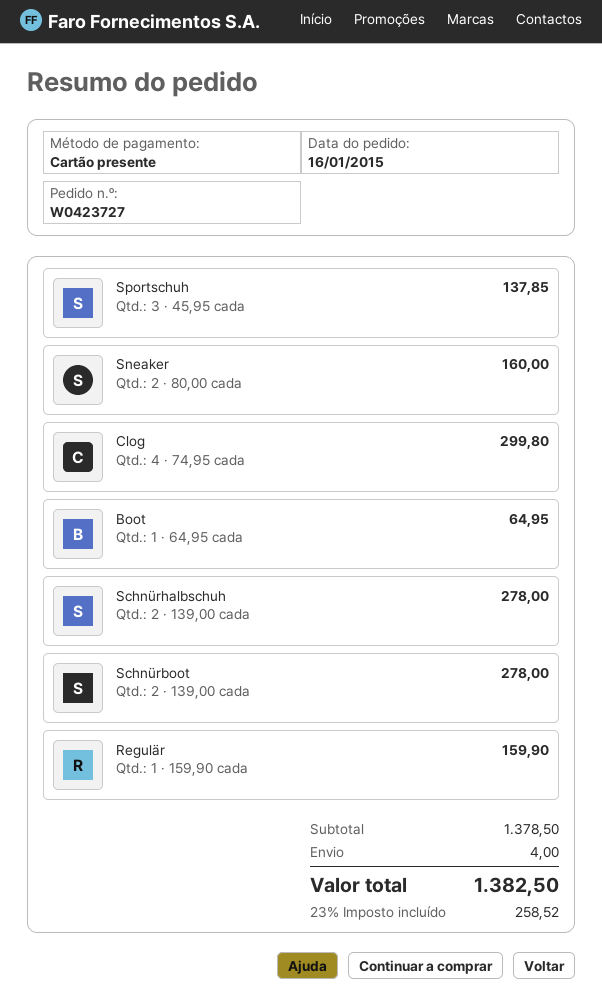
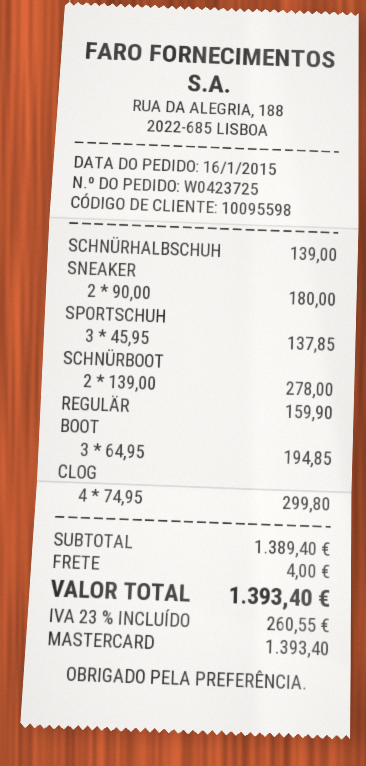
order number: W0423727 -> W0423725
payment method: gift card -> Mastercard
Sneaker: 2 x 80.00 = 160.00 -> 2 x 90.00 = 180.00
Boot: 1 x 64.95 = 64.95 -> 3 x 64.95 = 194.85
Schnürhalbschuh: 2 x 139.00 = 278.00 -> 1 x 139.00 = 139.00
subtotal: 1378.50 -> 1389.40
tax: 23% = 258.52 -> 23% = 260.55
total: 1382.50 -> 1393.40

